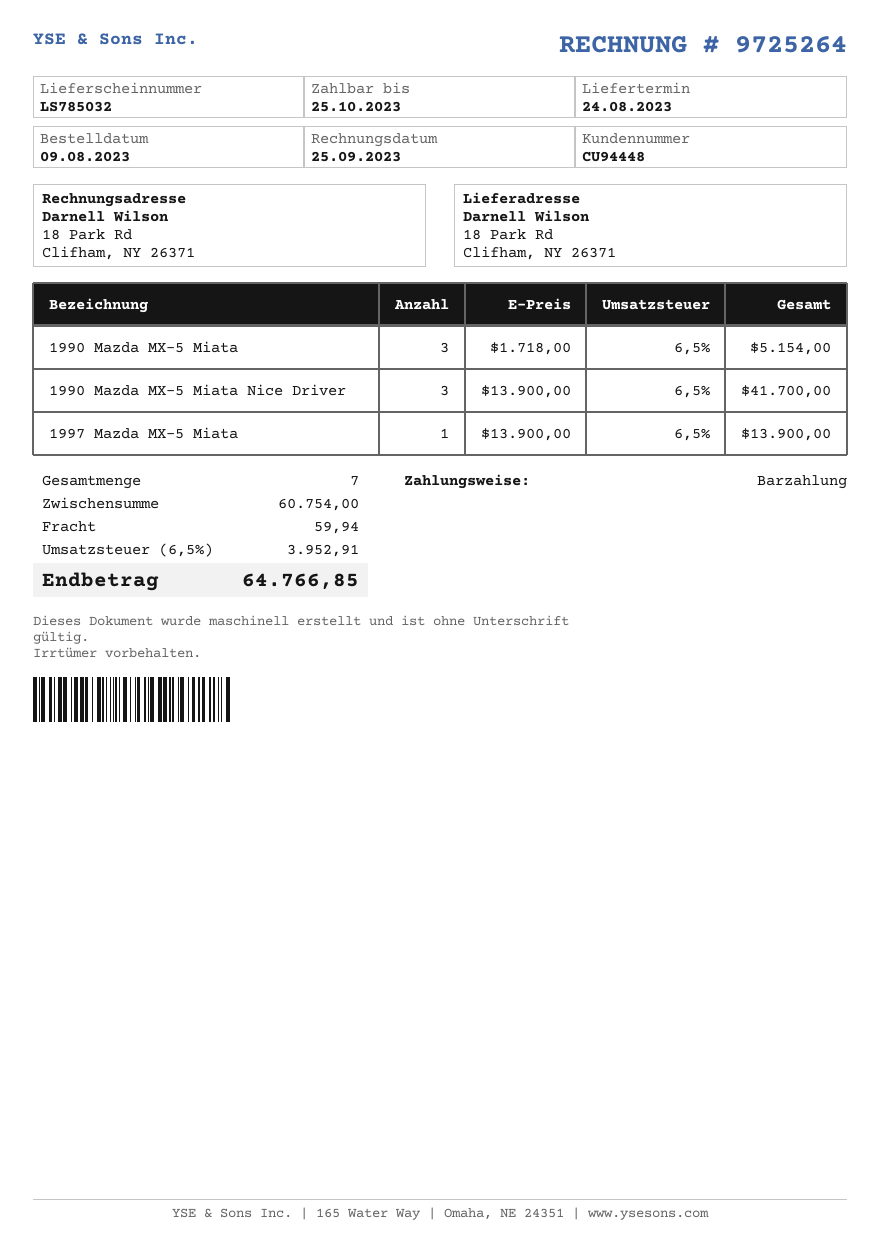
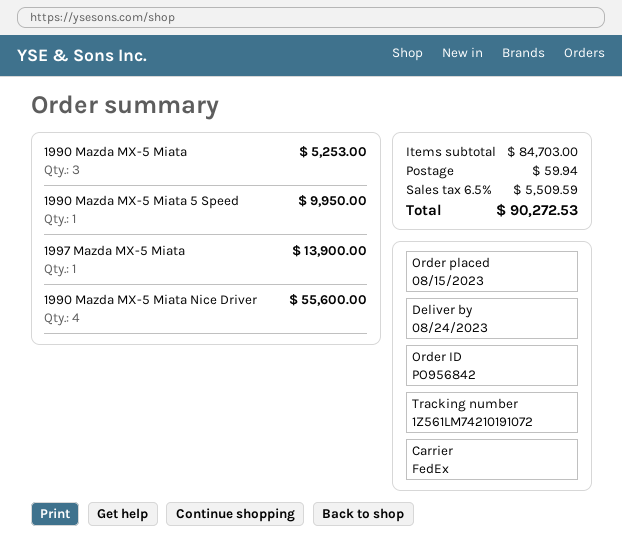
order date: 2023-08-09 -> 2023-08-15
1990 Mazda MX-5 Miata: 3 for 5154.00 -> 3 for 5253.00
1990 Mazda MX-5 Miata Nice Driver: 3 for 41700.00 -> 4 for 55600.00
1990 Mazda MX-5 Miata 5 Speed: none -> 1 for 9950.00
subtotal: 60754.00 -> 84703.00
tax: 6.5% = 3952.91 -> 6.5% = 5509.59
total: 64766.85 -> 90272.53

